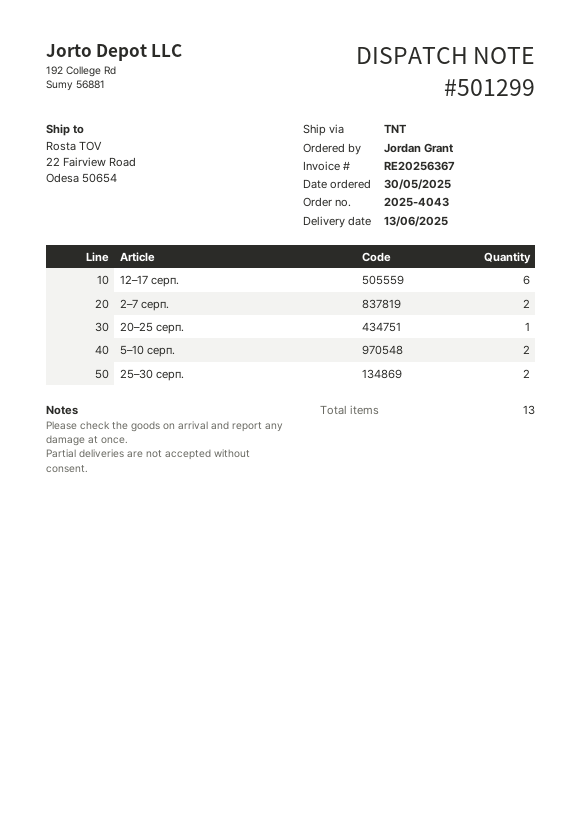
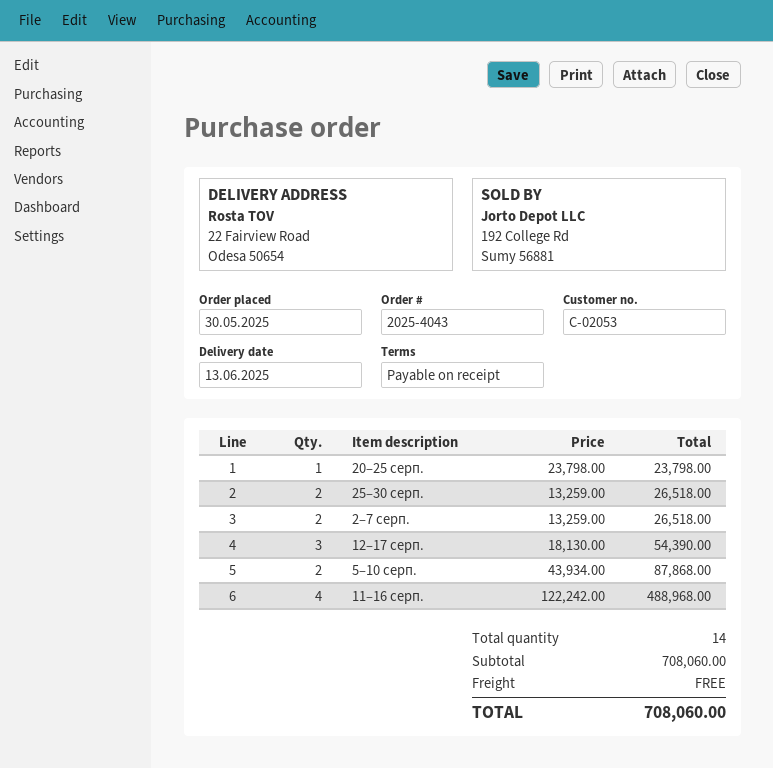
12–17 серп.: 6 -> 3
11–16 серп.: none -> 4
total quantity: 13 -> 14

